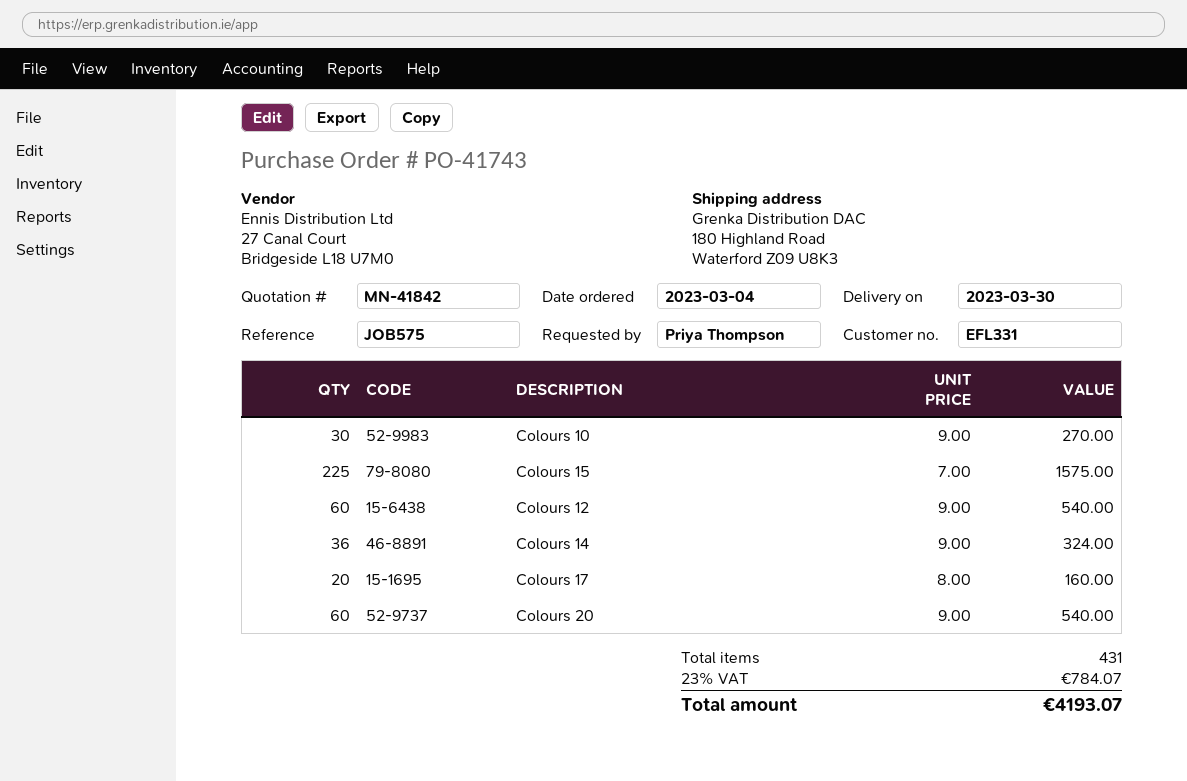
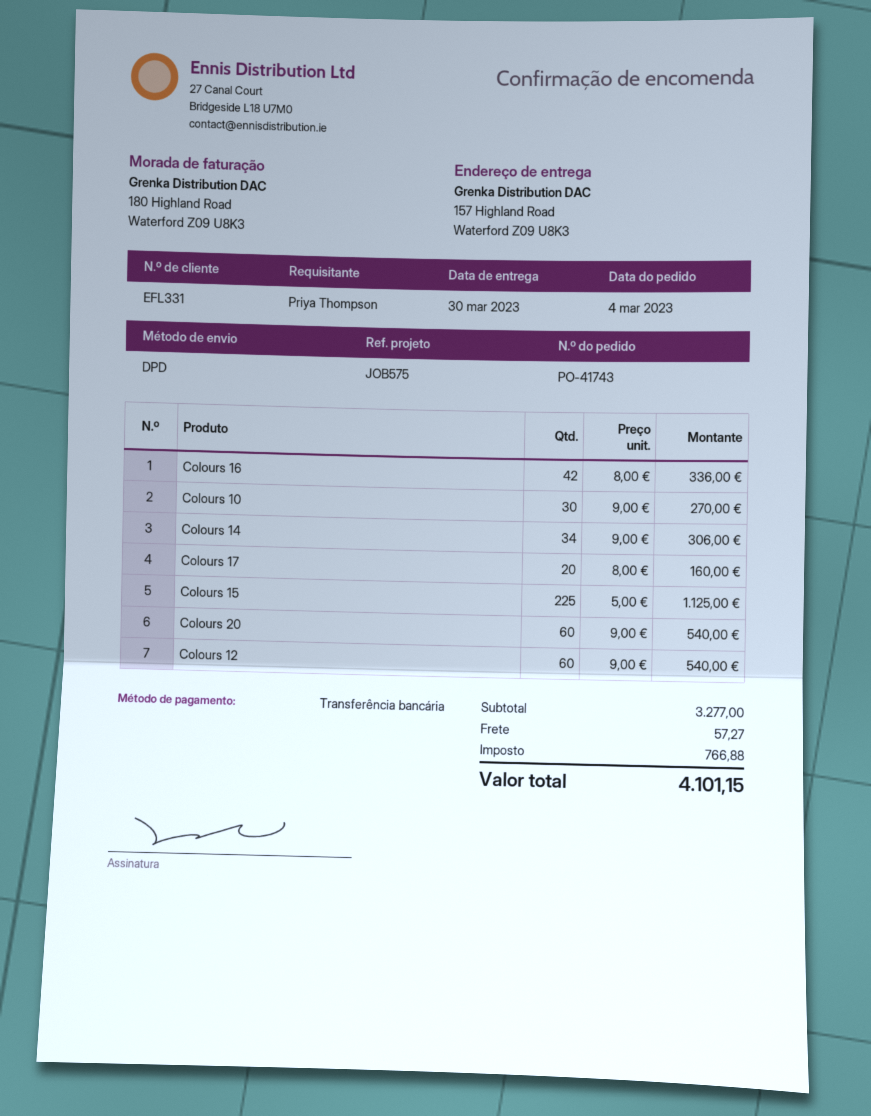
ship to: 180 Highland Road, Waterford Z09 U8K3 -> 157 Highland Road, Waterford Z09 U8K3
Colours 15: 225 x 7.00 = 1575.00 -> 225 x 5.00 = 1125.00
Colours 14: 36 x 9.00 = 324.00 -> 34 x 9.00 = 306.00
Colours 16: none -> 42 x 8.00 = 336.00
shipping: none -> 57.27
tax: 784.07 -> 766.88
total: 4193.07 -> 4101.15

